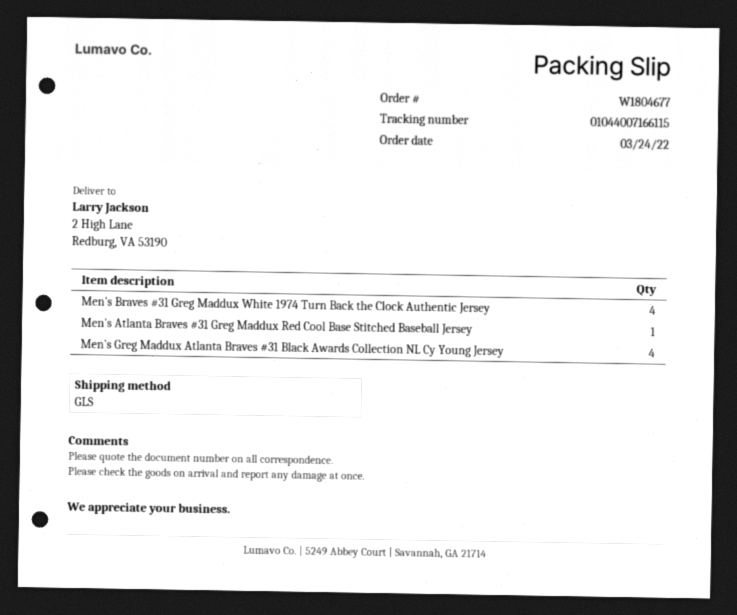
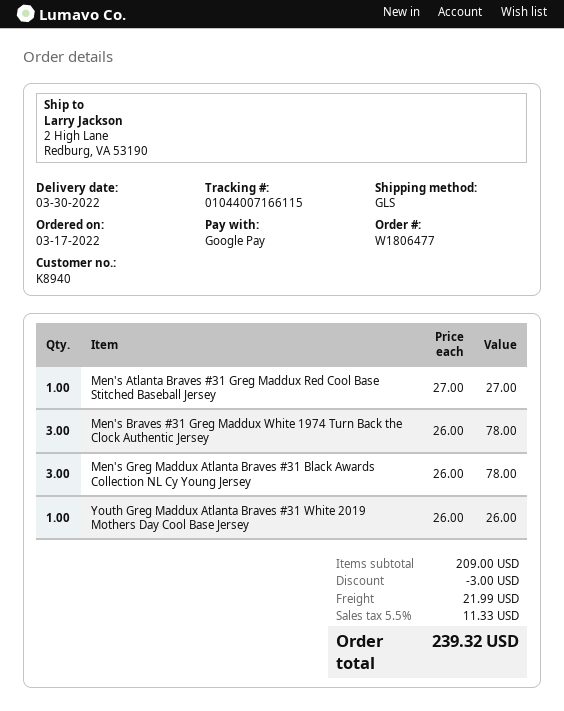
order number: W1804677 -> W1806477
order date: 2022-03-24 -> 2022-03-17
Men's Braves #31 Greg Maddux White 1974 Turn Back the Clock Authentic Jersey: 4 -> 3
Men's Greg Maddux Atlanta Braves #31 Black Awards Collection NL Cy Young Jersey: 4 -> 3
Youth Greg Maddux Atlanta Braves #31 White 2019 Mothers Day Cool Base Jersey: none -> 1

